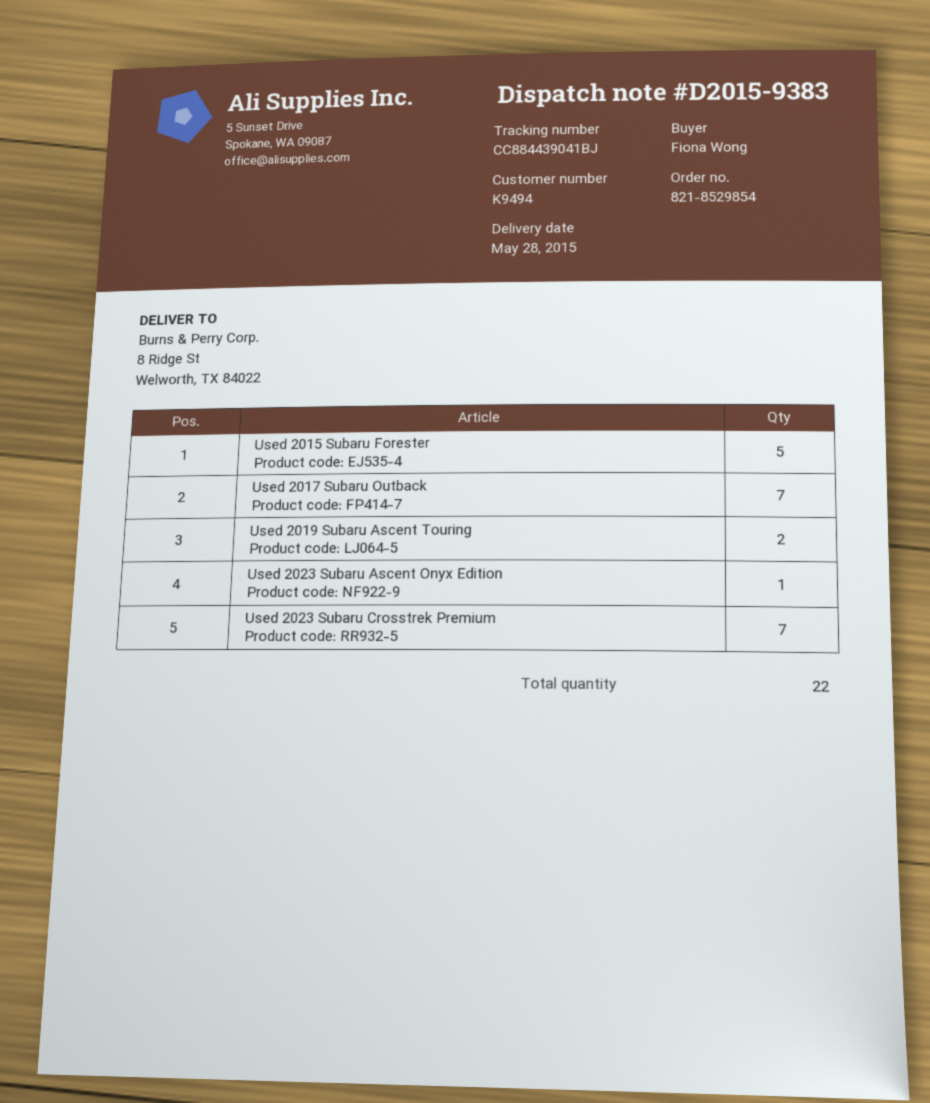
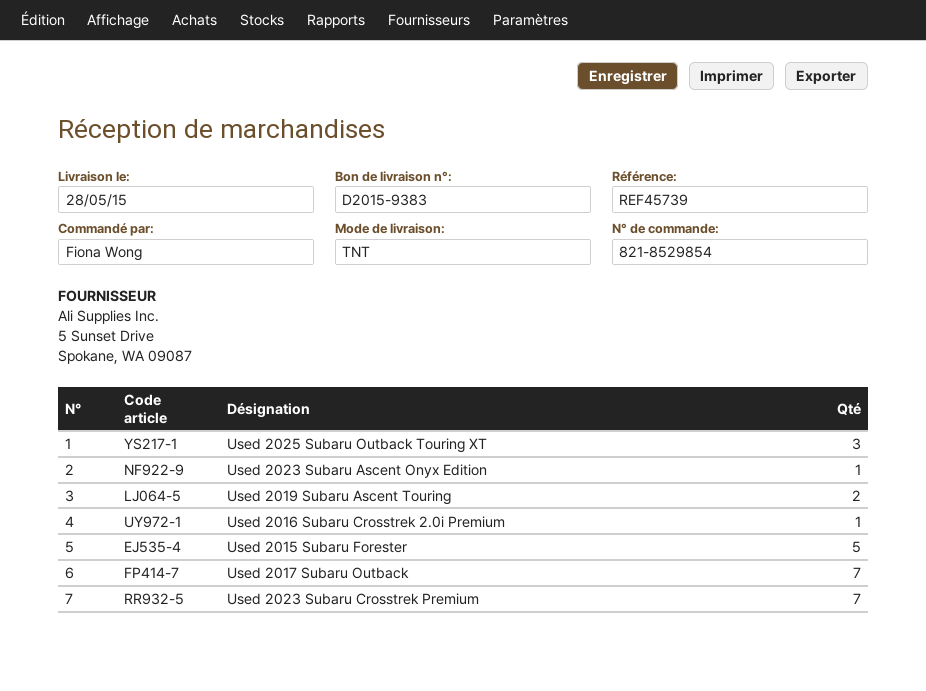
Used 2025 Subaru Outback Touring XT: none -> 3
Used 2016 Subaru Crosstrek 2.0i Premium: none -> 1

